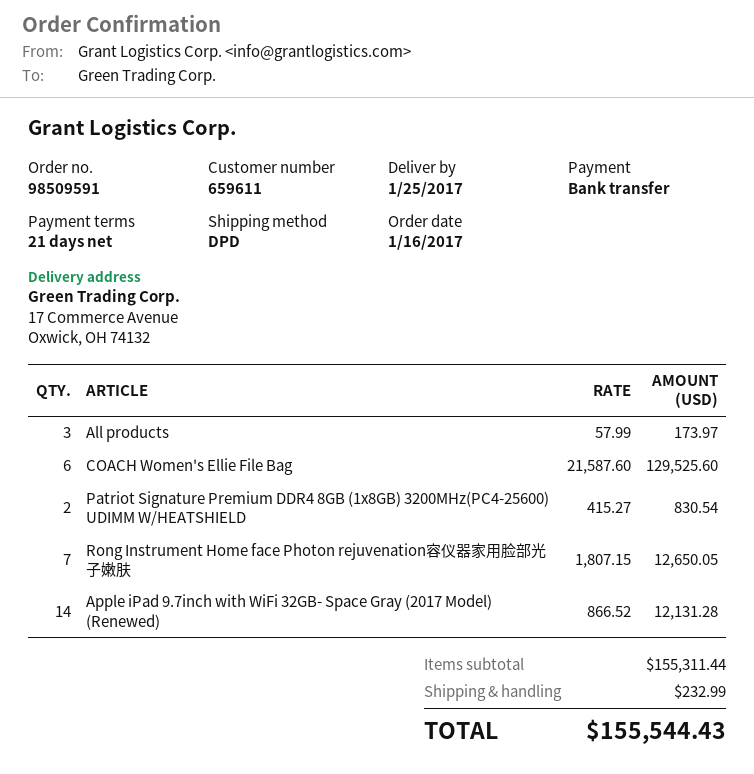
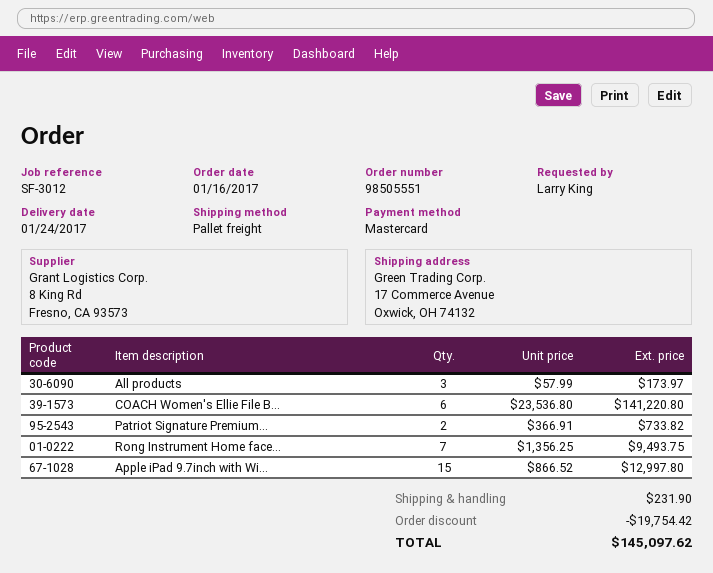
order number: 98509591 -> 98505551
delivery date: 2017-01-25 -> 2017-01-24
payment method: bank transfer -> Mastercard
shipping method: DPD -> pallet freight
COACH Women's Ellie File Bag: 6 x 21587.60 = 129525.60 -> 6 x 23536.80 = 141220.80
Patriot Signature Premium DDR4 8GB (1x8GB) 3200MHz(PC4-25600) UDIMM W/HEATSHIELD: 2 x 415.27 = 830.54 -> 2 x 366.91 = 733.82
Rong Instrument Home face Photon rejuvenation容仪器家用脸部光子嫩肤: 7 x 1807.15 = 12650.05 -> 7 x 1356.25 = 9493.75
Apple iPad 9.7inch with WiFi 32GB- Space Gray (2017 Model) (Renewed): 14 x 866.52 = 12131.28 -> 15 x 866.52 = 12997.80
discount: none -> 19754.42
shipping: 232.99 -> 231.90
total: 155544.43 -> 145097.62

